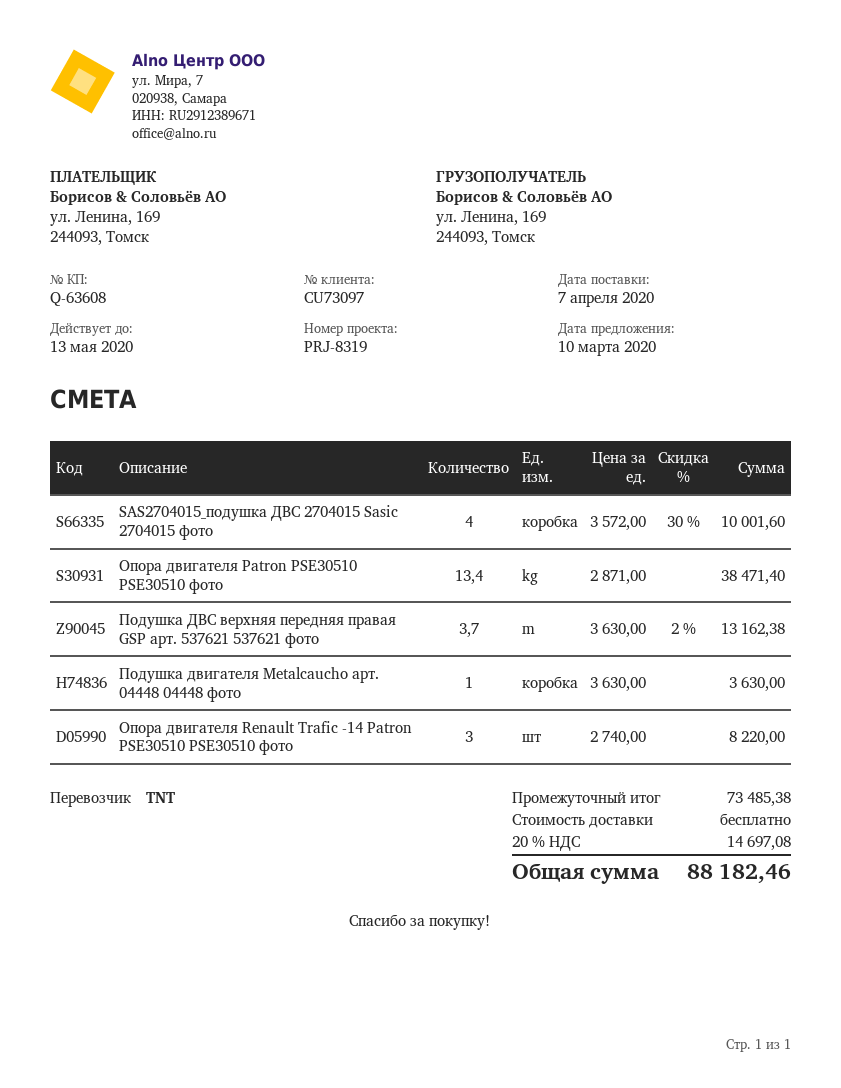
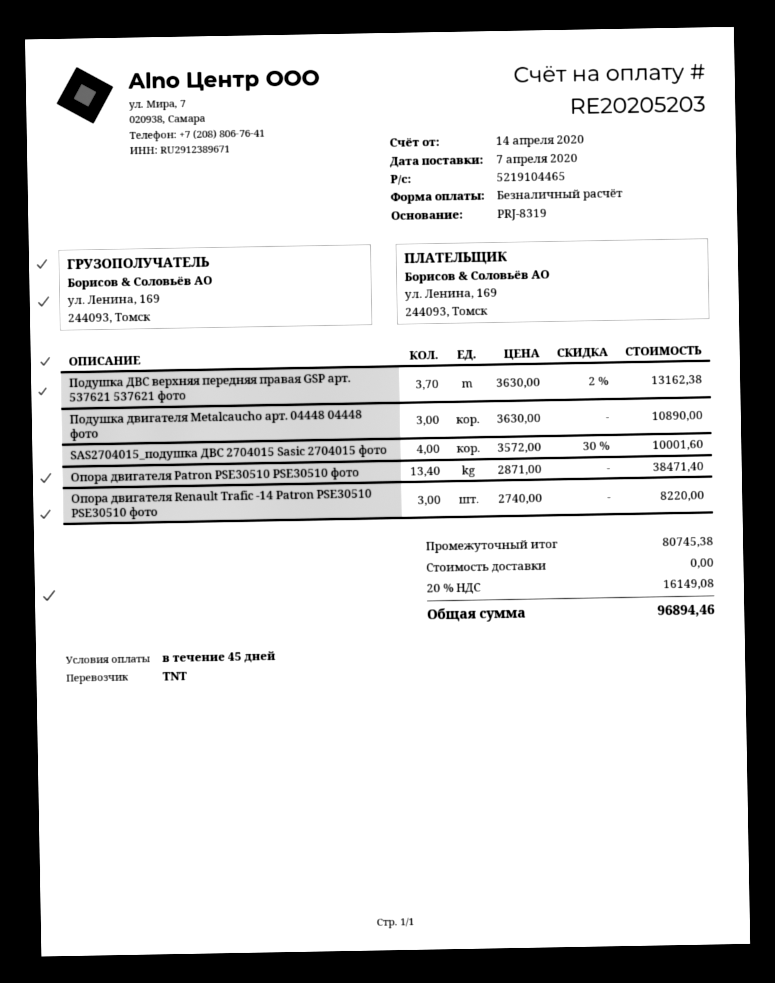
Подушка двигателя Metalcaucho арт. 04448 04448 фото: 1 x 3630.00 = 3630.00 -> 3 x 3630.00 = 10890.00
subtotal: 73485.38 -> 80745.38
tax: 20% = 14697.08 -> 20% = 16149.08
total: 88182.46 -> 96894.46

